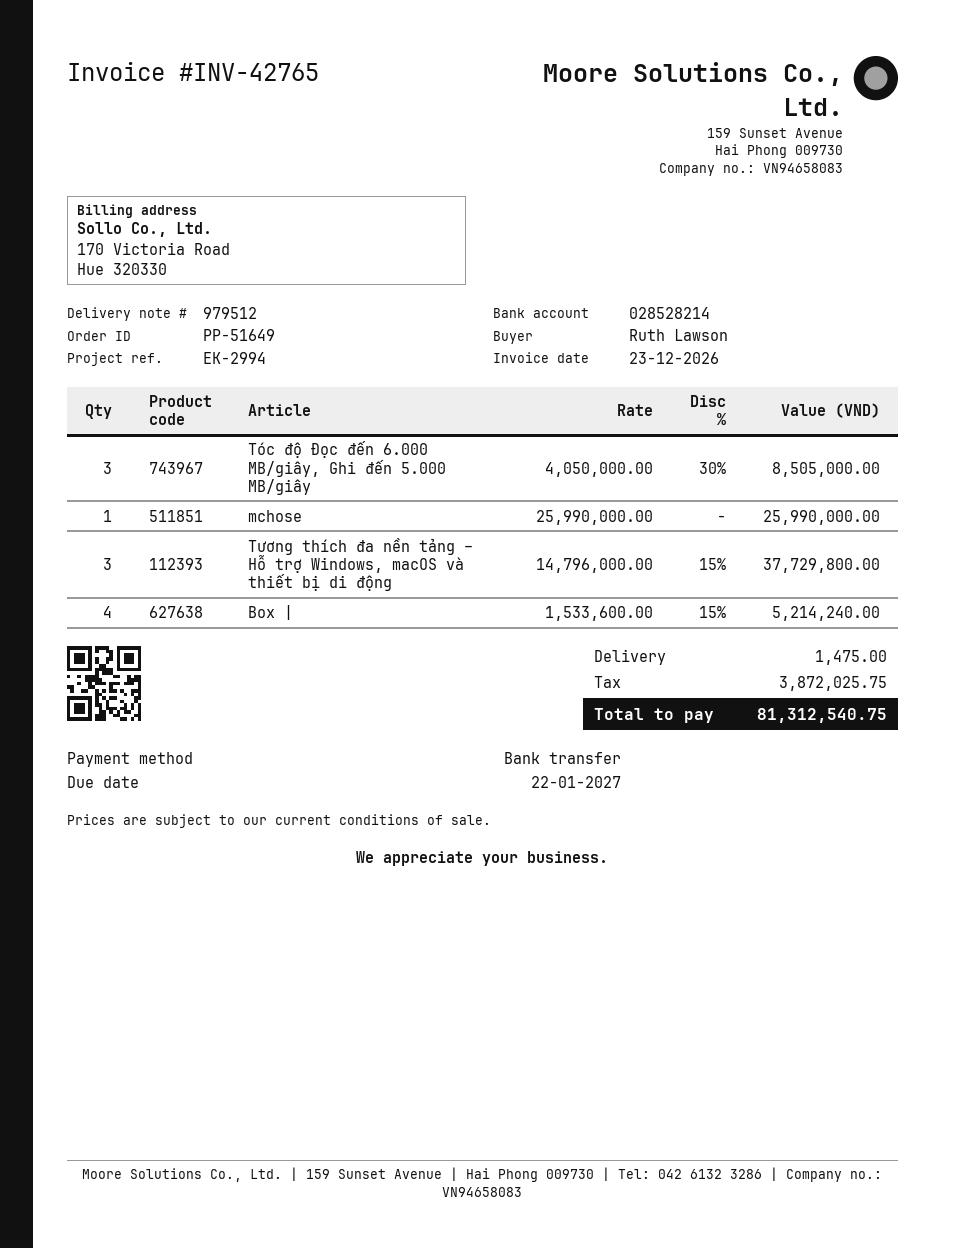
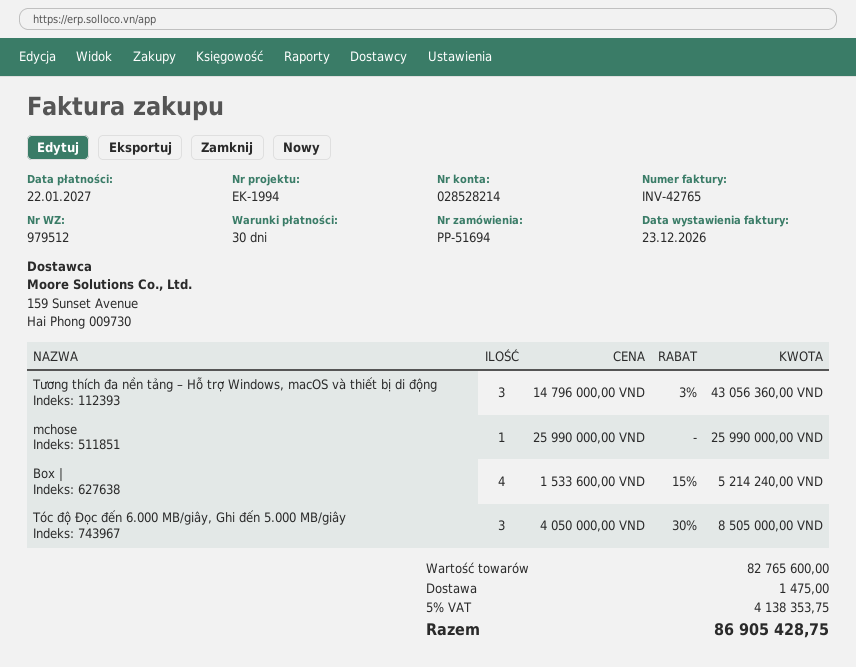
order number: PP-51649 -> PP-51694
reference: EK-2994 -> EK-1994
Tương thích đa nền tảng – Hỗ trợ Windows, macOS và thiết bị di động: 3 x 14796000.00 - 15% = 37729800.00 -> 3 x 14796000.00 - 3% = 43056360.00
tax: 3872025.75 -> 4138353.75
total: 81312540.75 -> 86905428.75

